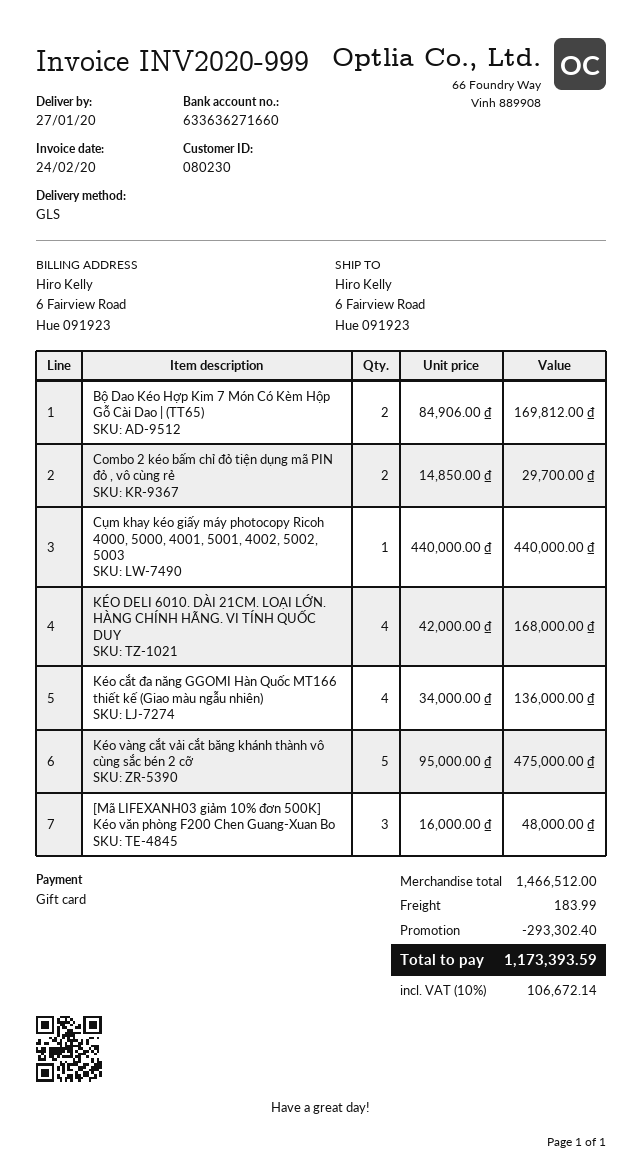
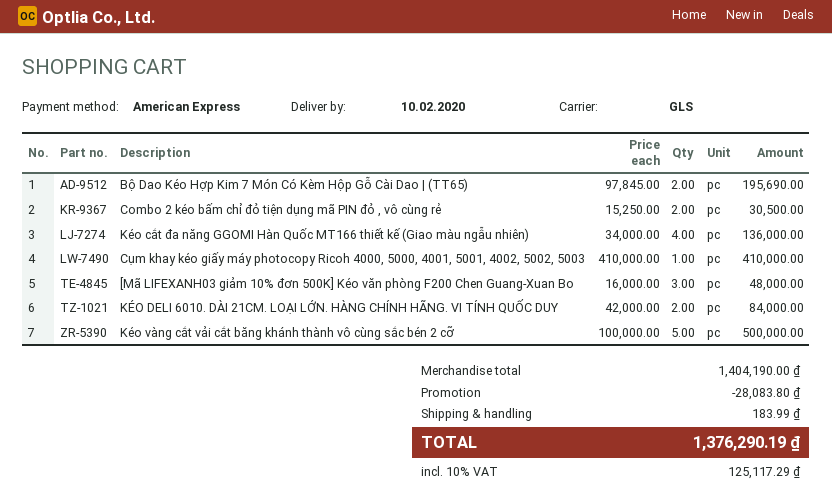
delivery date: 2020-01-27 -> 2020-02-10
payment method: gift card -> American Express
Bộ Dao Kéo Hợp Kim 7 Món Có Kèm Hộp Gỗ Cài Dao | (TT65): 2 x 84906.00 = 169812.00 -> 2 x 97845.00 = 195690.00
Combo 2 kéo bấm chỉ đỏ tiện dụng mã PIN đỏ , vô cùng rẻ: 2 x 14850.00 = 29700.00 -> 2 x 15250.00 = 30500.00
Cụm khay kéo giấy máy photocopy Ricoh 4000, 5000, 4001, 5001, 4002, 5002, 5003: 1 x 440000.00 = 440000.00 -> 1 x 410000.00 = 410000.00
KÉO DELI 6010. DÀI 21CM. LOẠI LỚN. HÀNG CHÍNH HÃNG. VI TÍNH QUỐC DUY: 4 x 42000.00 = 168000.00 -> 2 x 42000.00 = 84000.00
Kéo vàng cắt vải cắt băng khánh thành vô cùng sắc bén 2 cỡ: 5 x 95000.00 = 475000.00 -> 5 x 100000.00 = 500000.00
subtotal: 1466512.00 -> 1404190.00
discount: 293302.40 -> 28083.80
tax: 10% = 106672.14 -> 10% = 125117.29
total: 1173393.59 -> 1376290.19

